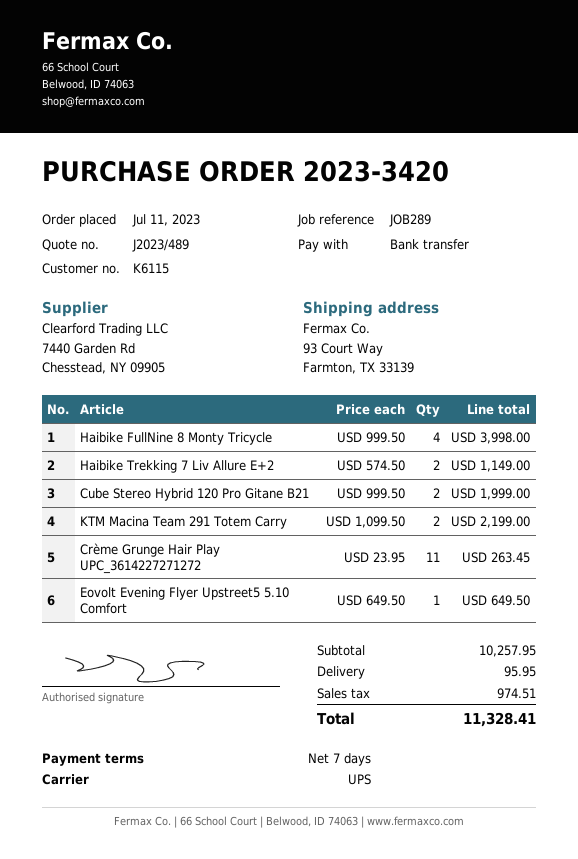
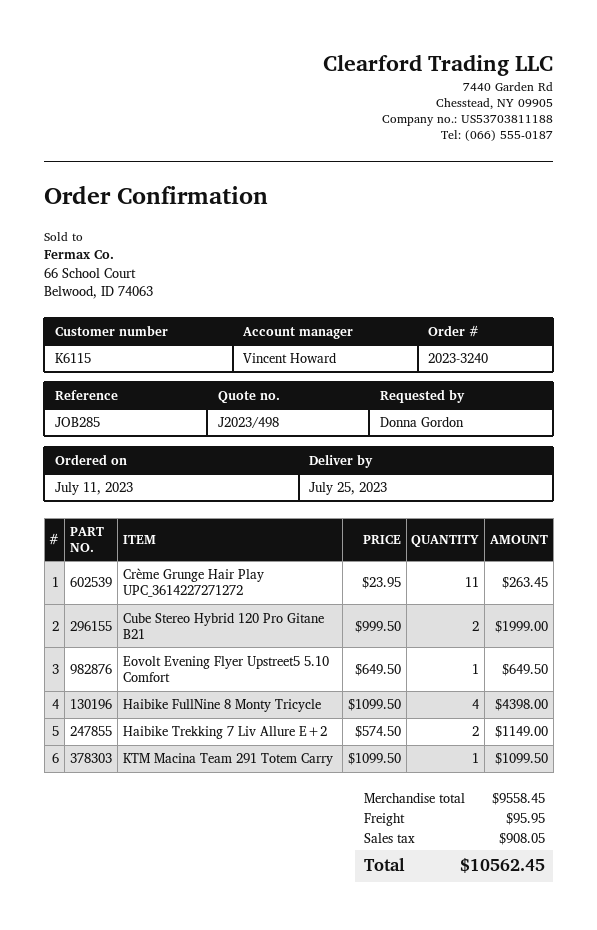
quote number: J2023/489 -> J2023/498
order number: 2023-3420 -> 2023-3240
reference: JOB289 -> JOB285
Haibike FullNine 8 Monty Tricycle: 4 x 999.50 = 3998.00 -> 4 x 1099.50 = 4398.00
KTM Macina Team 291 Totem Carry: 2 x 1099.50 = 2199.00 -> 1 x 1099.50 = 1099.50
subtotal: 10257.95 -> 9558.45
tax: 974.51 -> 908.05
total: 11328.41 -> 10562.45

